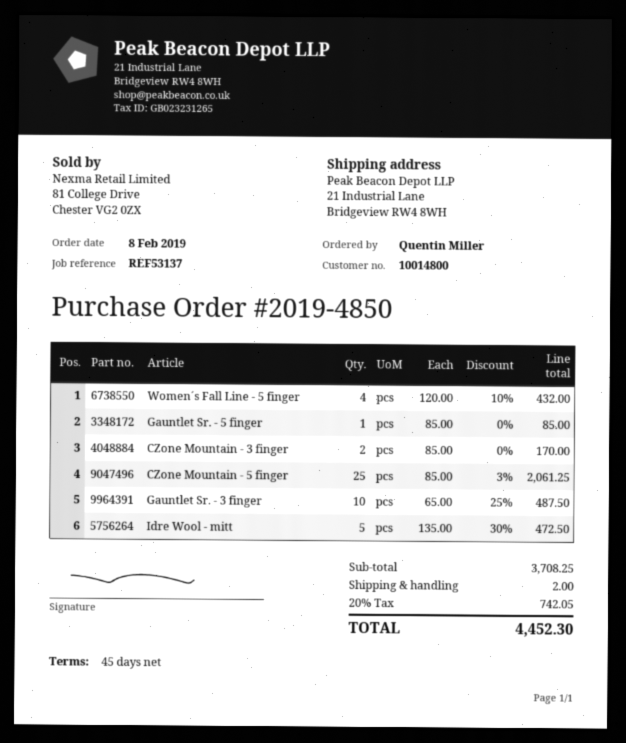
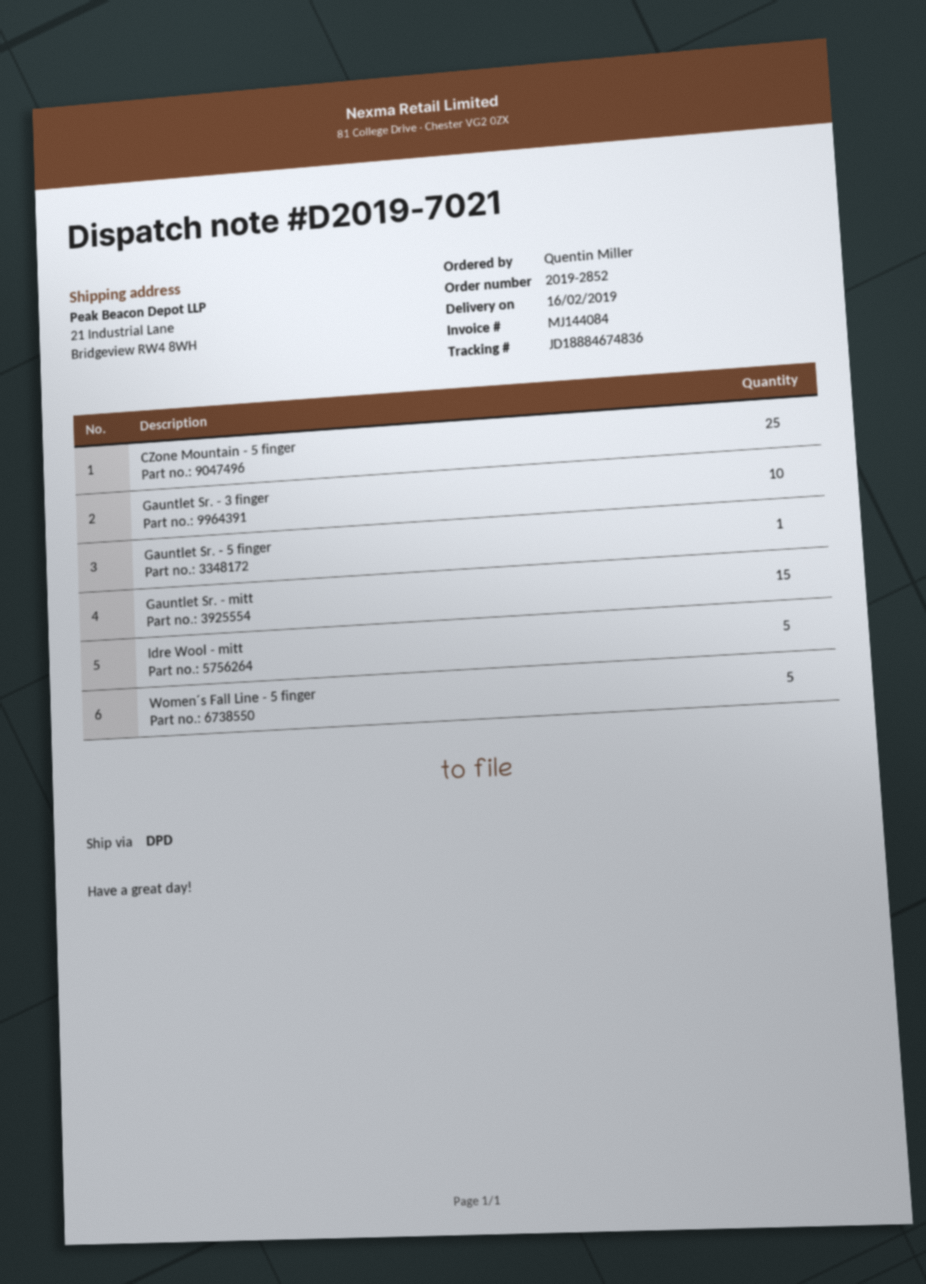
order number: 2019-4850 -> 2019-2852
Women´s Fall Line - 5 finger: 4 -> 5
CZone Mountain - 3 finger: 2 -> none
Gauntlet Sr. - mitt: none -> 15

